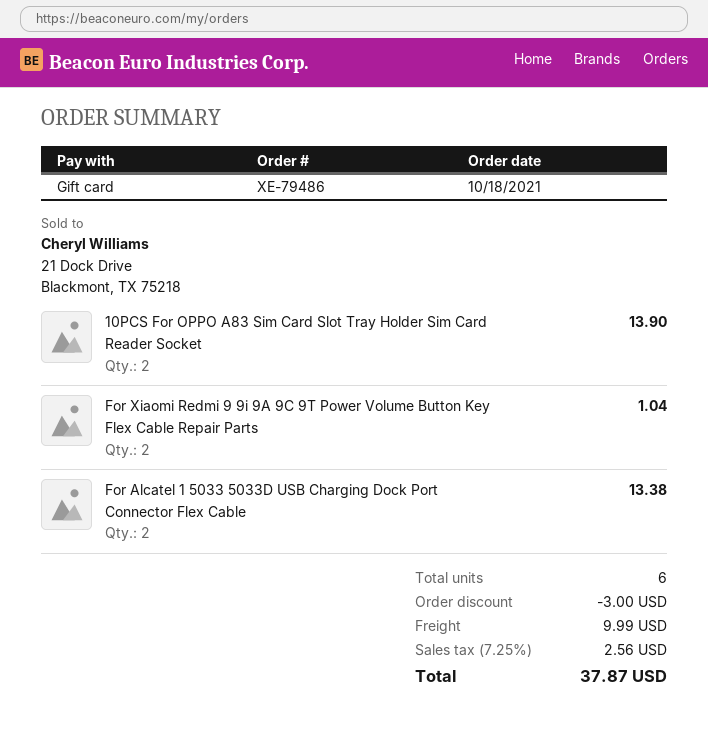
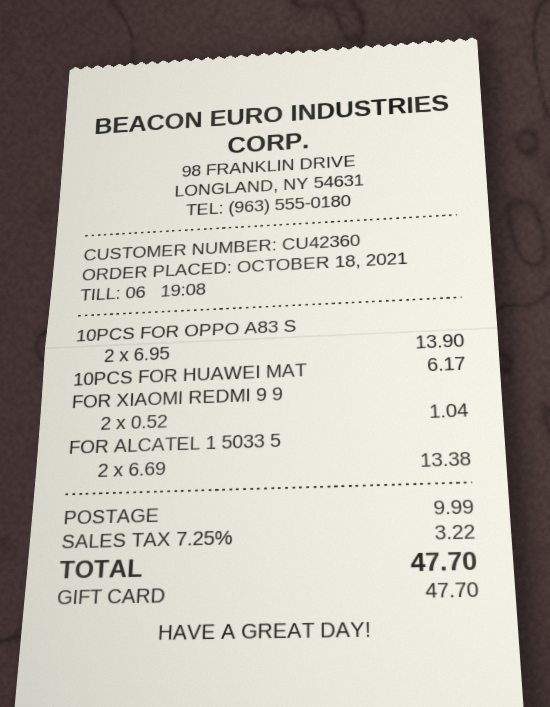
10PCS FOR HUAWEI MAT: none -> 1 for 6.17
discount: 3.00 -> none
tax: 7.25% = 2.56 -> 7.25% = 3.22
total: 37.87 -> 47.70

